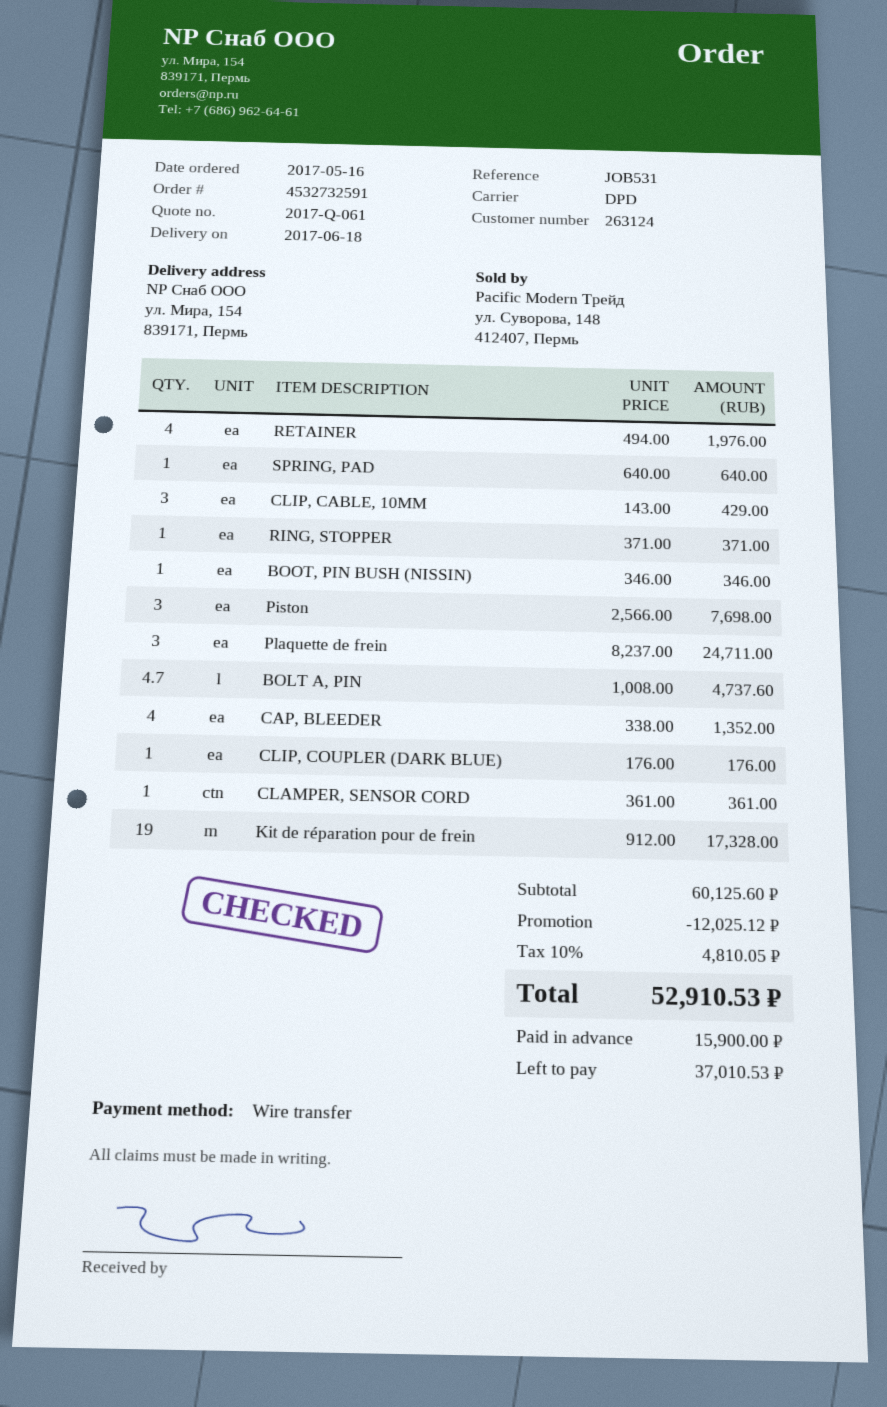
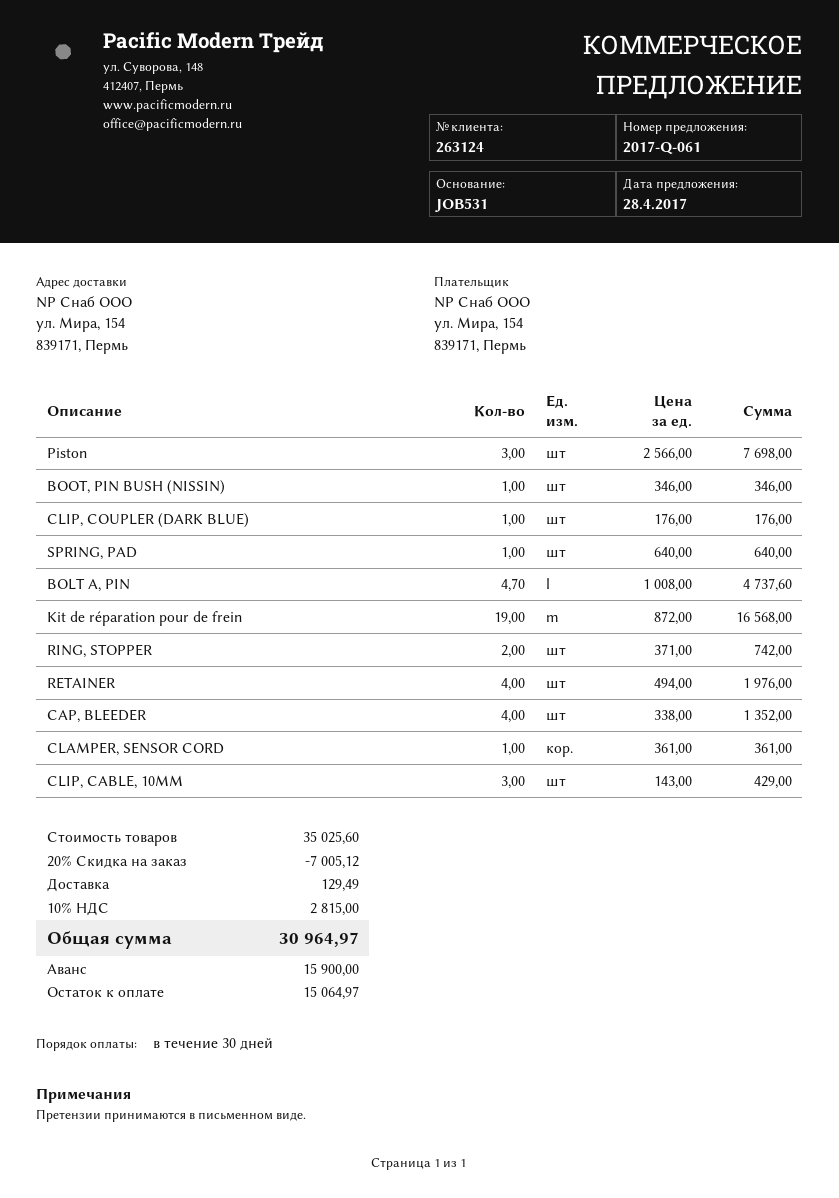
RING, STOPPER: 1 x 371.00 = 371.00 -> 2 x 371.00 = 742.00
Plaquette de frein: 3 x 8237.00 = 24711.00 -> none
Kit de réparation pour de frein: 19 x 912.00 = 17328.00 -> 19 x 872.00 = 16568.00
subtotal: 60125.60 -> 35025.60
discount: 12025.12 -> 7005.12
shipping: none -> 129.49
tax: 10% = 4810.05 -> 10% = 2815.00
total: 52910.53 -> 30964.97
balance: 37010.53 -> 15064.97

